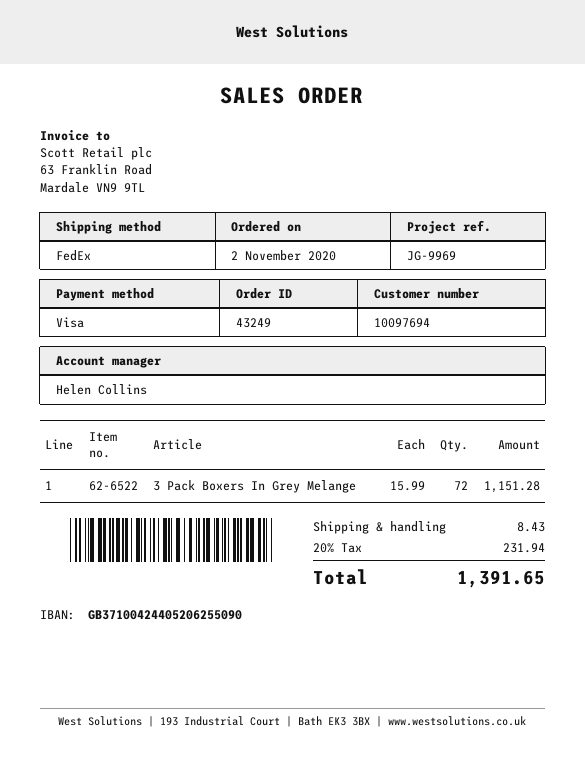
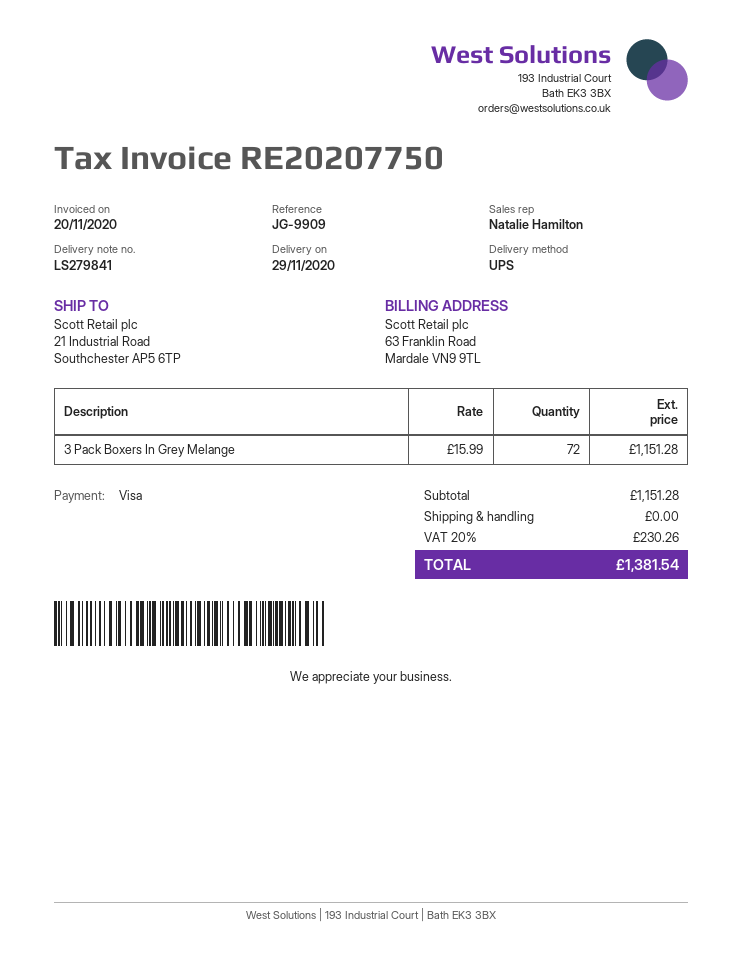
reference: JG-9969 -> JG-9909
sales rep: Helen Collins -> Natalie Hamilton
shipping method: FedEx -> UPS
shipping: 8.43 -> 0.00
tax: 20% = 231.94 -> 20% = 230.26
total: 1391.65 -> 1381.54

